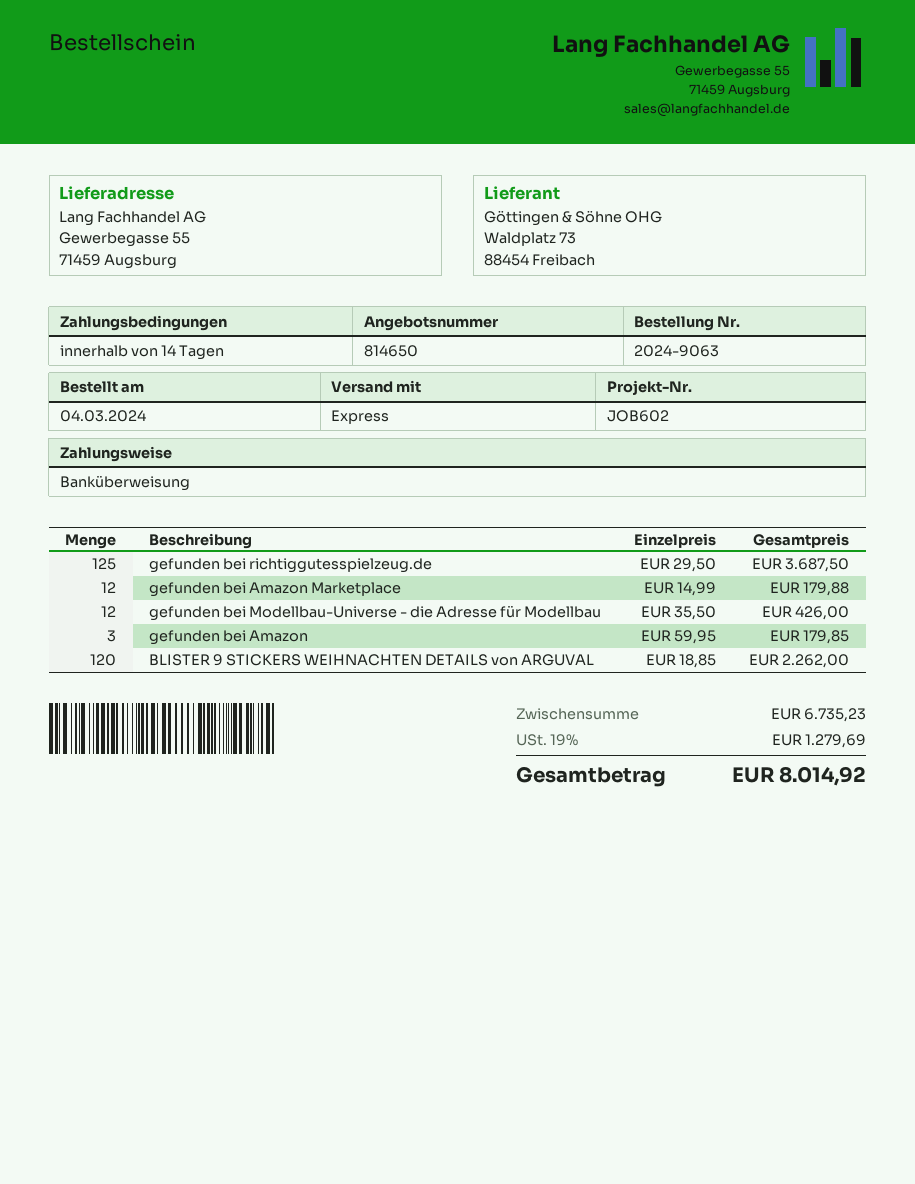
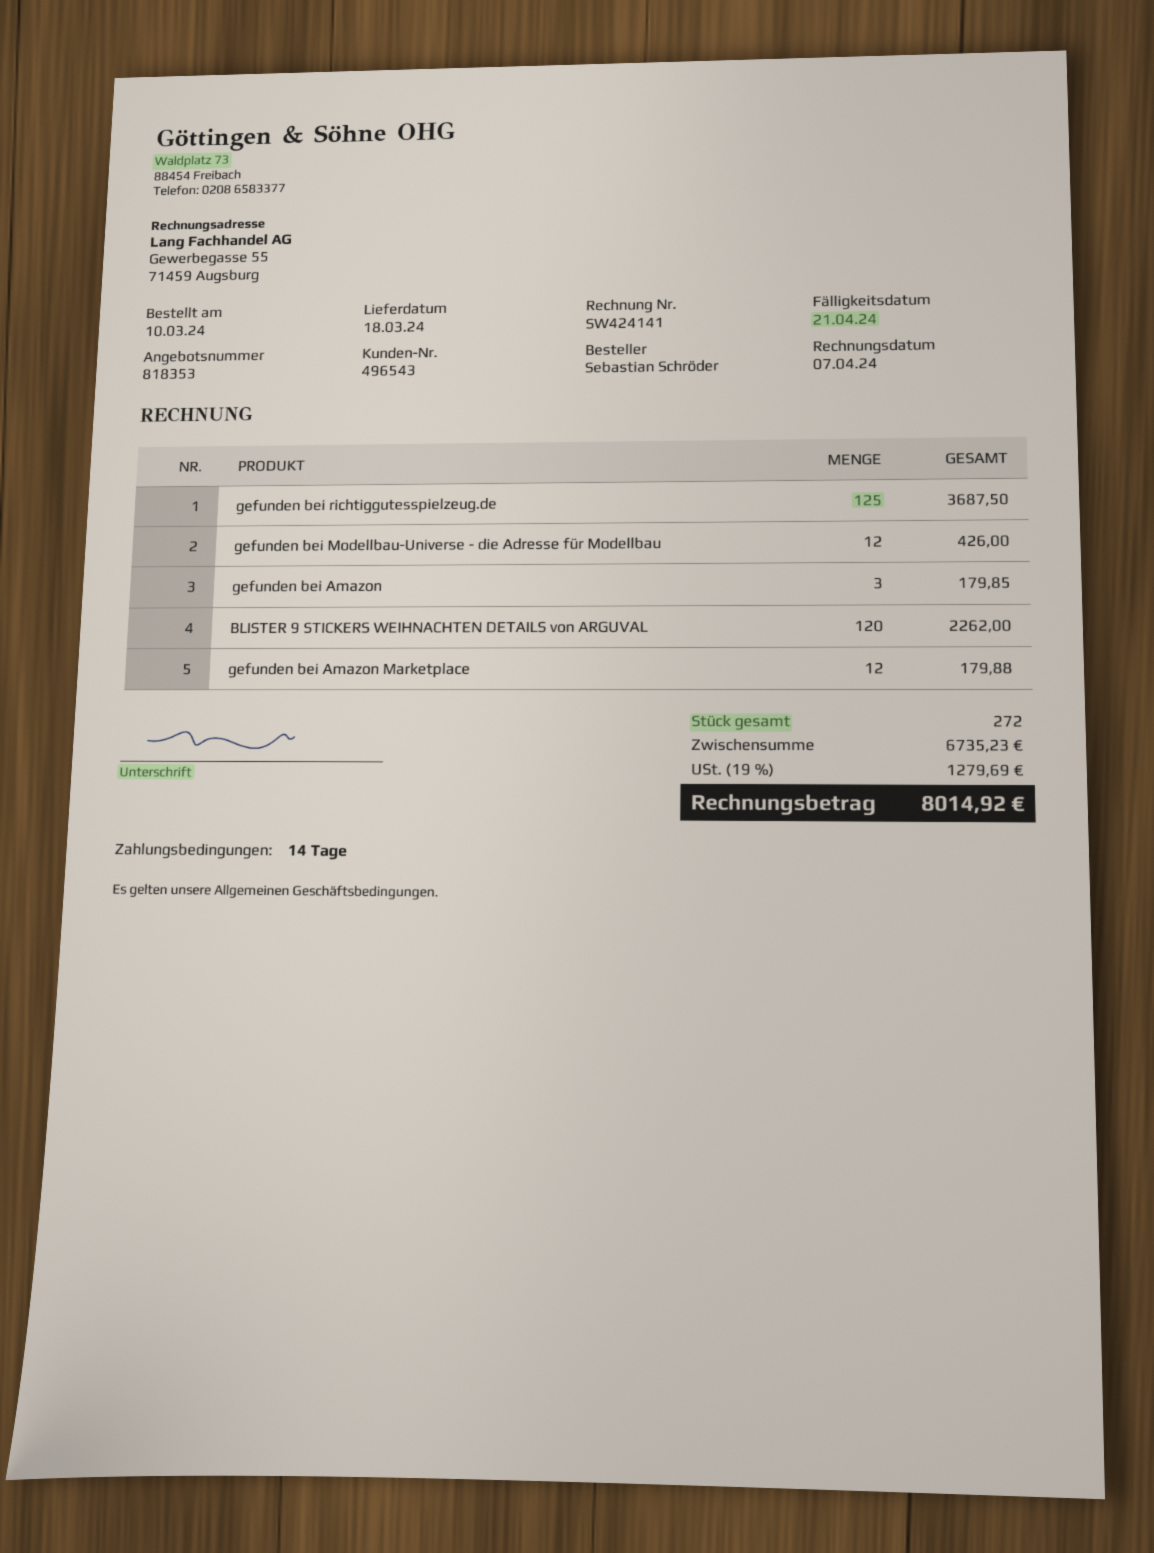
quote number: 814650 -> 818353
order date: 2024-03-04 -> 2024-03-10

